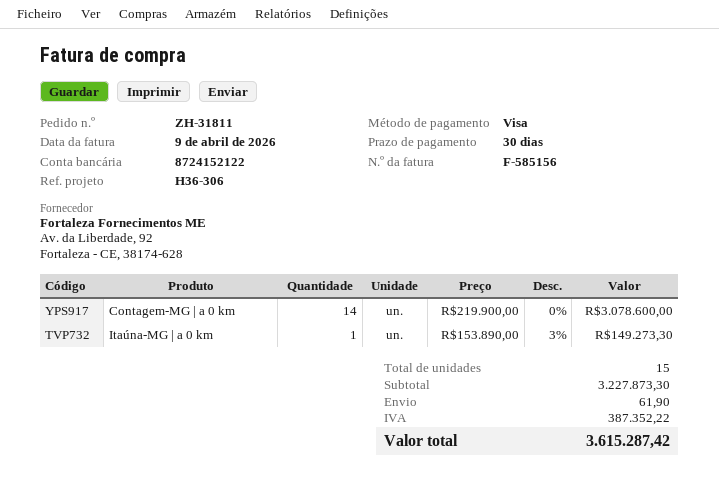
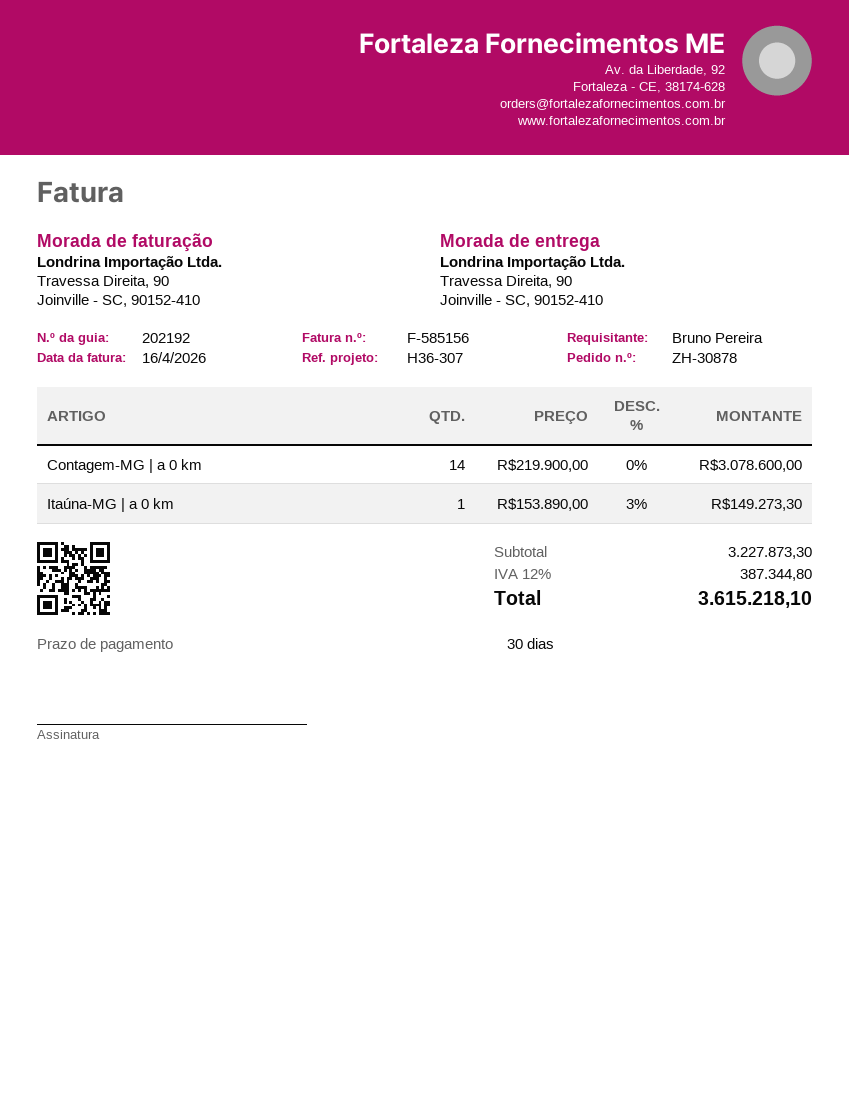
order number: ZH-31811 -> ZH-30878
invoice date: 2026-04-09 -> 2026-04-16
reference: H36-306 -> H36-307
shipping: 61.90 -> none
tax: 387352.22 -> 387344.80
total: 3615287.42 -> 3615218.10

